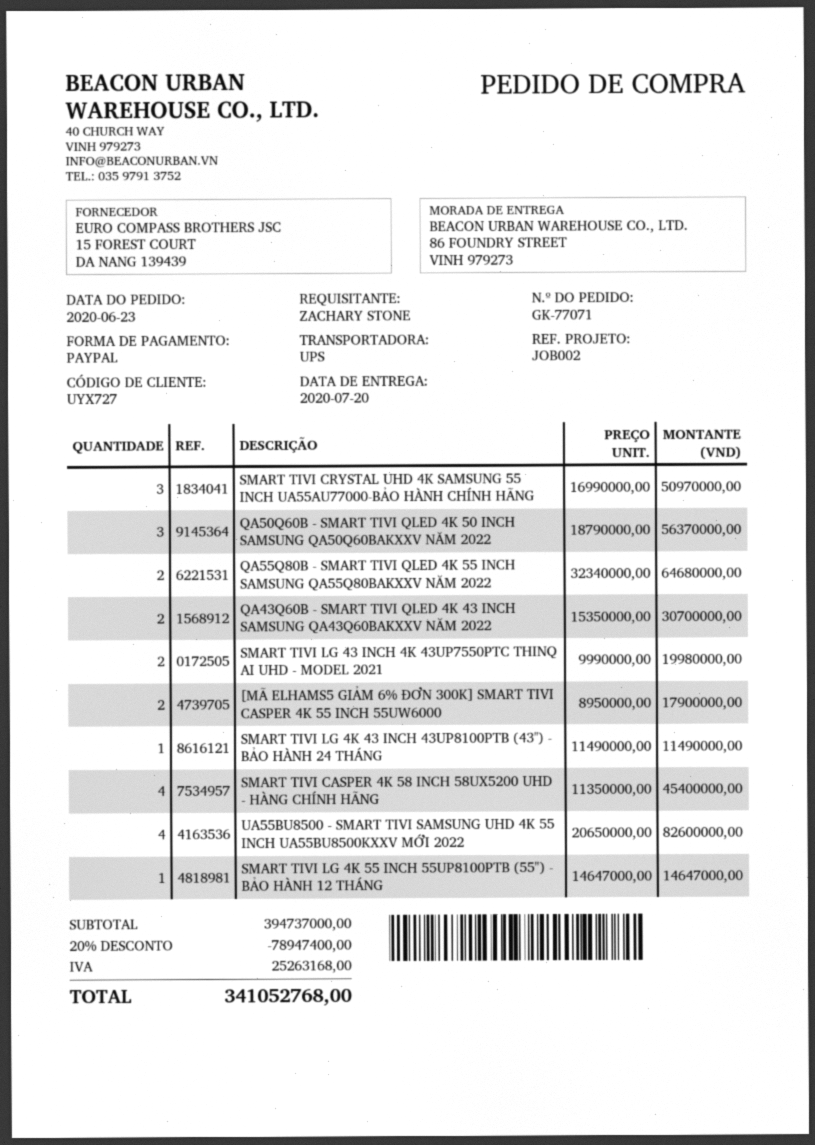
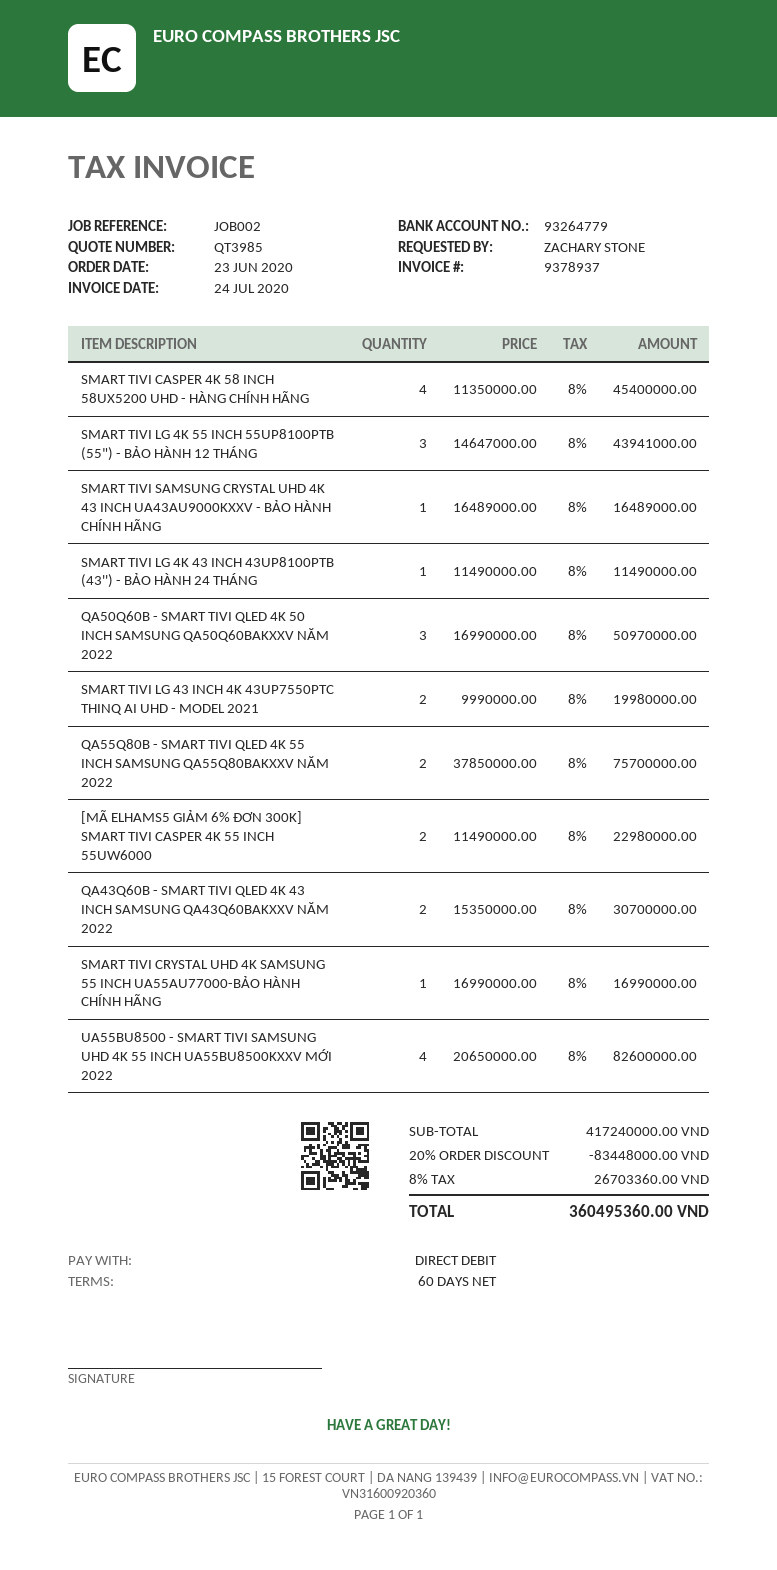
payment method: PayPal -> direct debit
SMART TIVI CRYSTAL UHD 4K SAMSUNG 55 INCH UA55AU77000-BẢO HÀNH CHÍNH HÃNG: 3 x 16990000.00 = 50970000.00 -> 1 x 16990000.00 = 16990000.00
QA50Q60B - SMART TIVI QLED 4K 50 INCH SAMSUNG QA50Q60BAKXXV NĂM 2022: 3 x 18790000.00 = 56370000.00 -> 3 x 16990000.00 = 50970000.00
QA55Q80B - SMART TIVI QLED 4K 55 INCH SAMSUNG QA55Q80BAKXXV NĂM 2022: 2 x 32340000.00 = 64680000.00 -> 2 x 37850000.00 = 75700000.00
[MÃ ELHAMS5 GIẢM 6% ĐƠN 300K] SMART TIVI CASPER 4K 55 INCH 55UW6000: 2 x 8950000.00 = 17900000.00 -> 2 x 11490000.00 = 22980000.00
SMART TIVI LG 4K 55 INCH 55UP8100PTB (55") - BẢO HÀNH 12 THÁNG: 1 x 14647000.00 = 14647000.00 -> 3 x 14647000.00 = 43941000.00
SMART TIVI SAMSUNG CRYSTAL UHD 4K 43 INCH UA43AU9000KXXV - BẢO HÀNH CHÍNH HÃNG: none -> 1 x 16489000.00 = 16489000.00
subtotal: 394737000.00 -> 417240000.00
discount: 20% = 78947400.00 -> 20% = 83448000.00
tax: 25263168.00 -> 26703360.00
total: 341052768.00 -> 360495360.00

